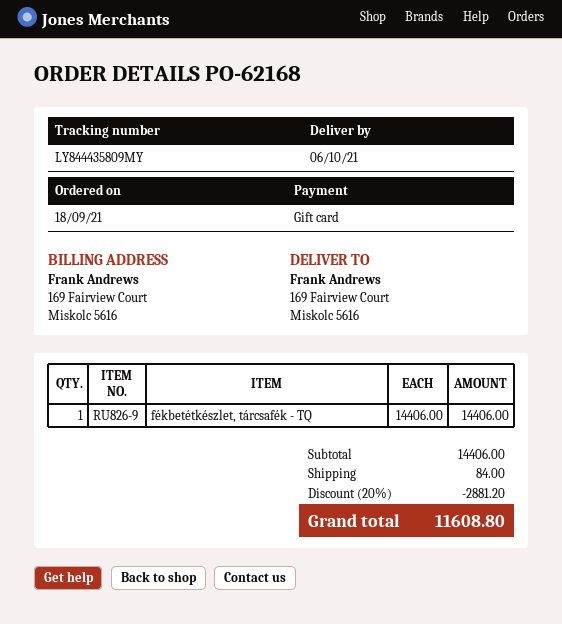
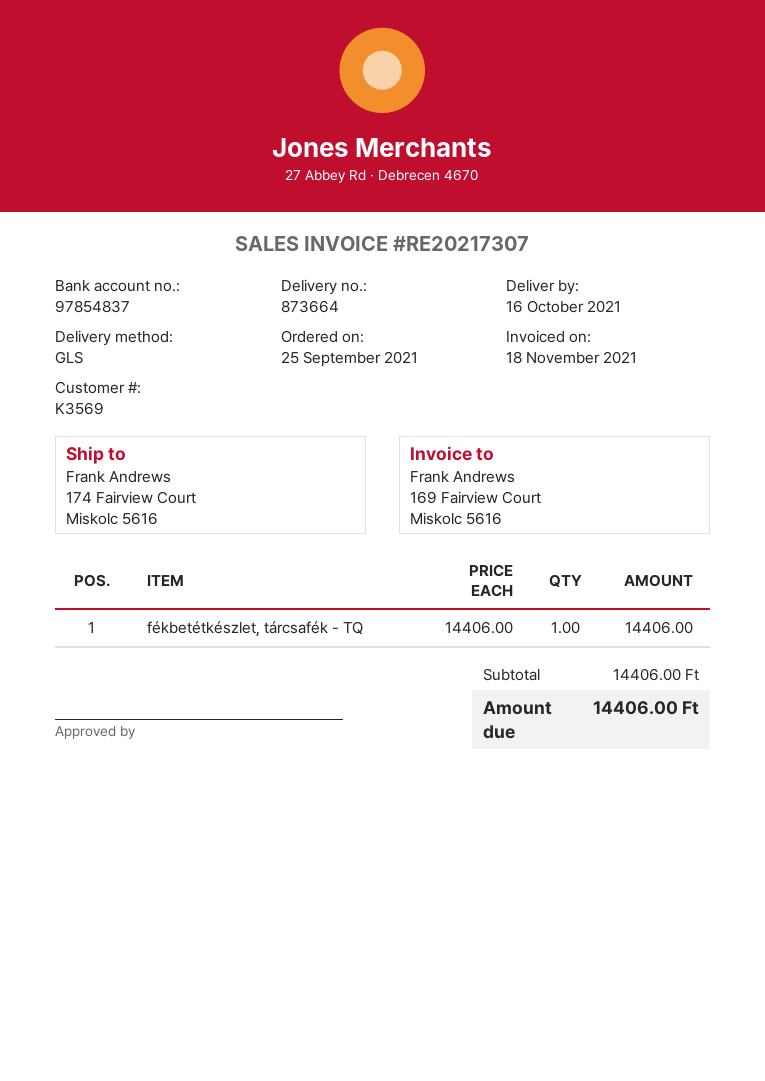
order date: 2021-09-18 -> 2021-09-25
delivery date: 2021-10-06 -> 2021-10-16
ship to: 169 Fairview Court, Miskolc 5616 -> 174 Fairview Court, Miskolc 5616
discount: 20% = 2881.20 -> none
shipping: 84.00 -> none
total: 11608.80 -> 14406.00

